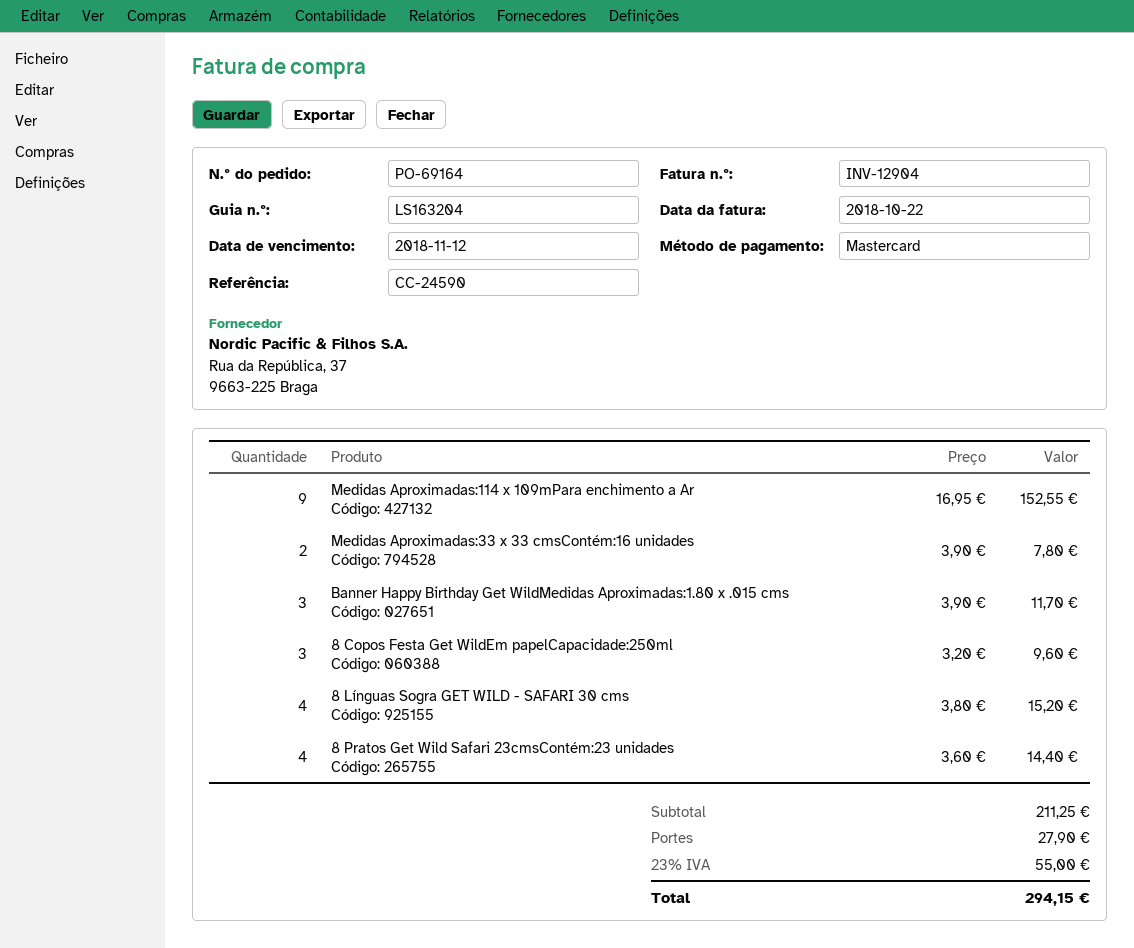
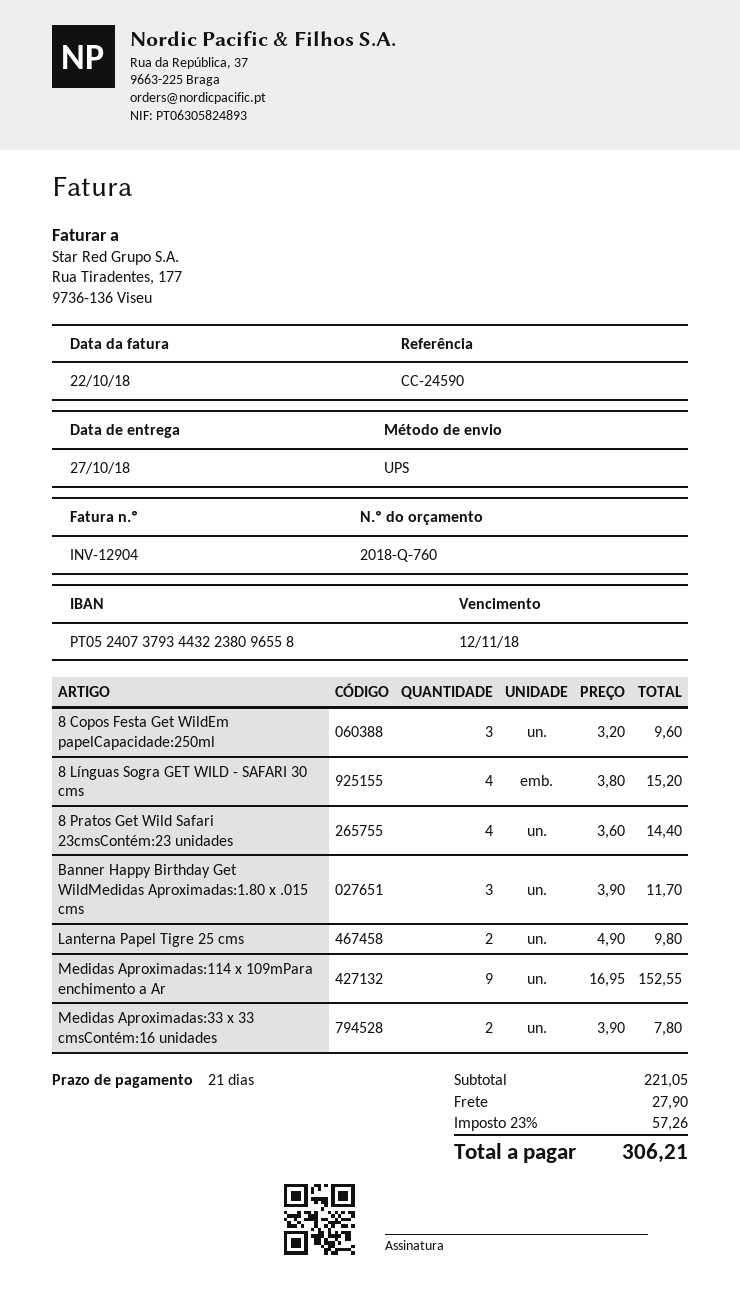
Lanterna Papel Tigre 25 cms: none -> 2 x 4.90 = 9.80
subtotal: 211.25 -> 221.05
tax: 23% = 55.00 -> 23% = 57.26
total: 294.15 -> 306.21

